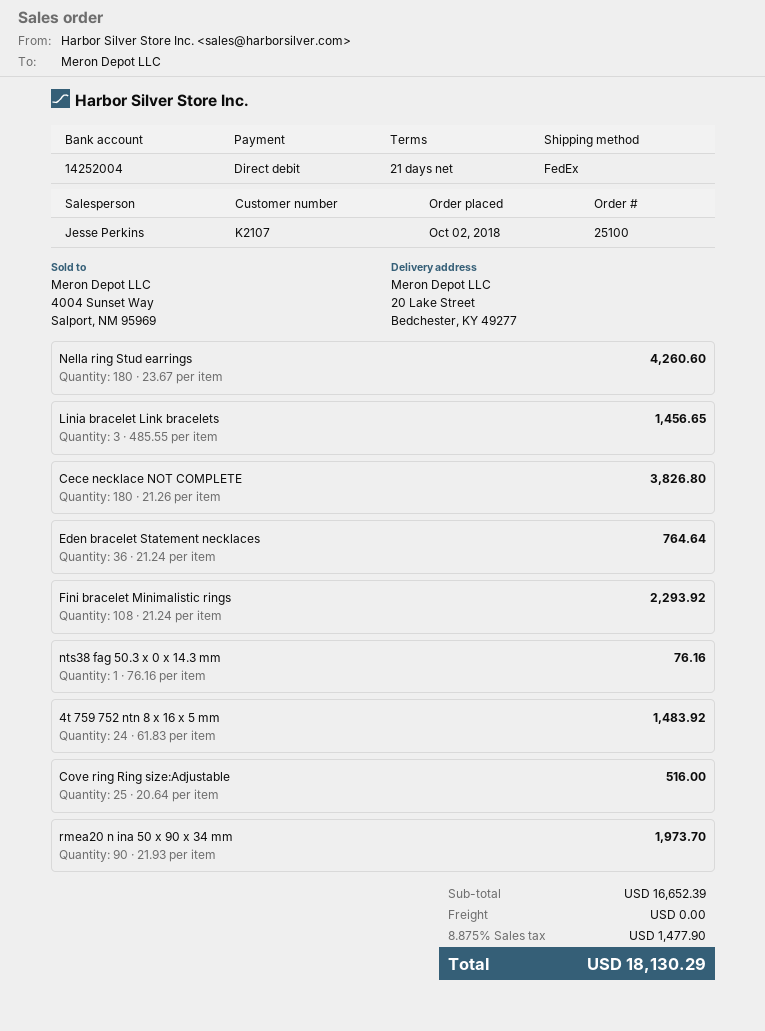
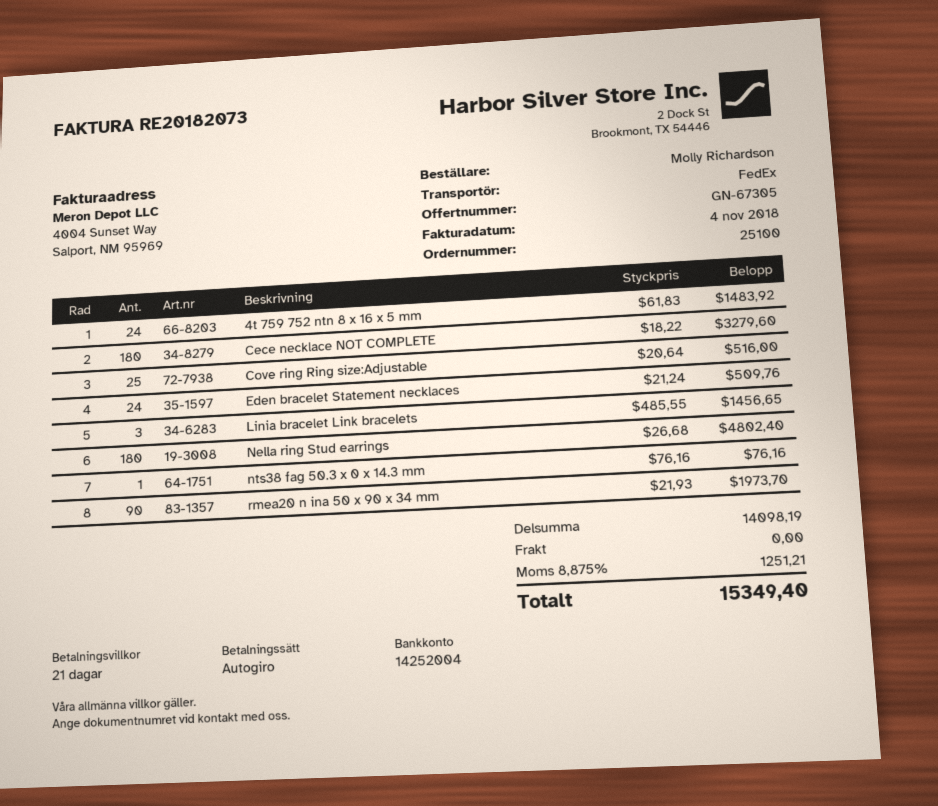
Nella ring Stud earrings: 180 x 23.67 = 4260.60 -> 180 x 26.68 = 4802.40
Cece necklace NOT COMPLETE: 180 x 21.26 = 3826.80 -> 180 x 18.22 = 3279.60
Eden bracelet Statement necklaces: 36 x 21.24 = 764.64 -> 24 x 21.24 = 509.76
Fini bracelet Minimalistic rings: 108 x 21.24 = 2293.92 -> none
subtotal: 16652.39 -> 14098.19
tax: 8.875% = 1477.90 -> 8.875% = 1251.21
total: 18130.29 -> 15349.40

